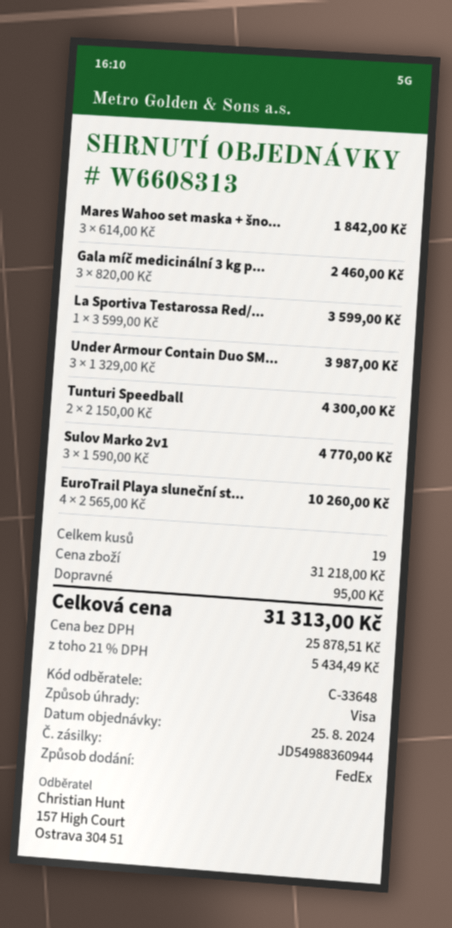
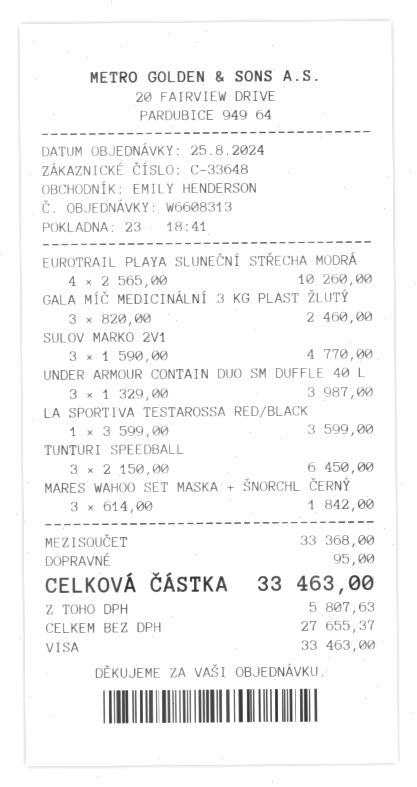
Tunturi Speedball: 2 x 2150.00 = 4300.00 -> 3 x 2150.00 = 6450.00
subtotal: 31218.00 -> 33368.00
net: 25878.51 -> 27655.37
tax: 5434.49 -> 5807.63
total: 31313.00 -> 33463.00

